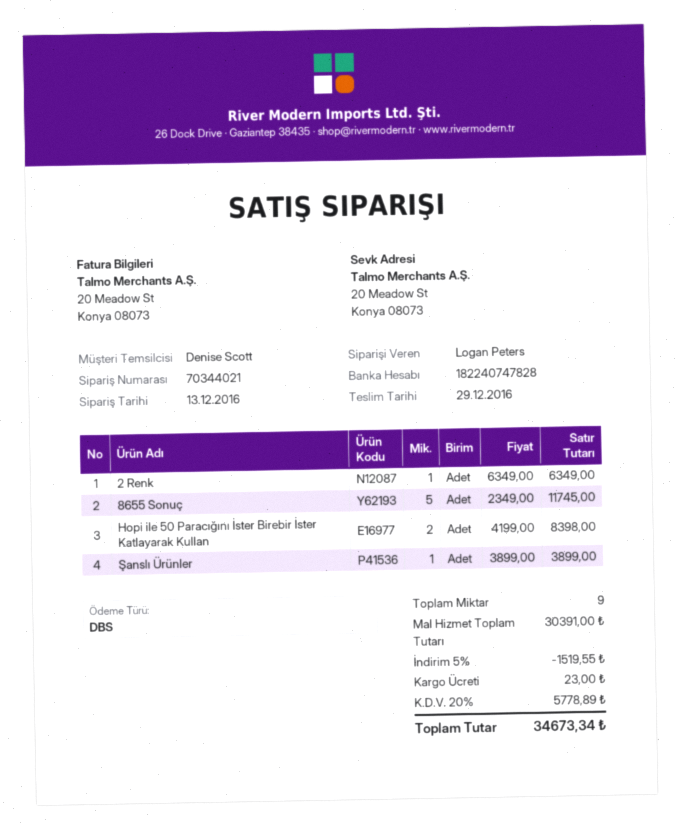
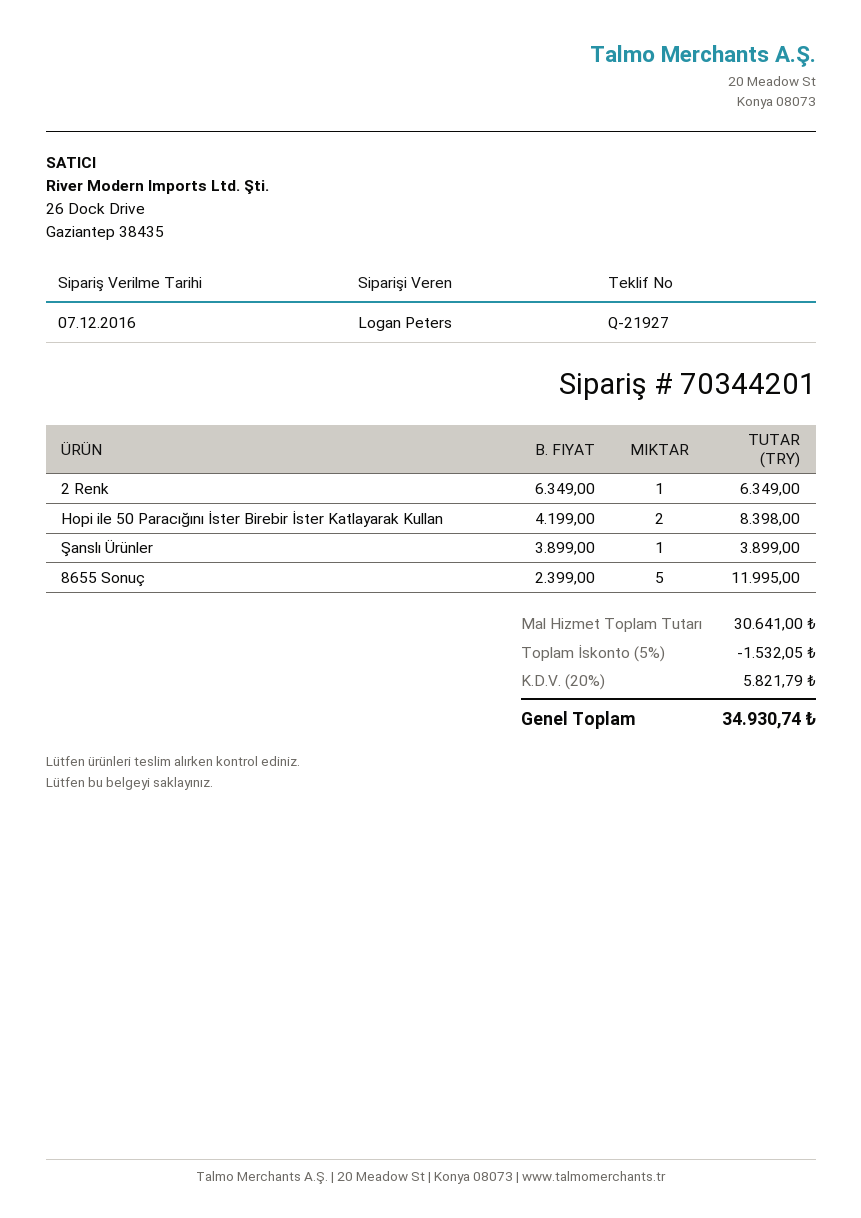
order number: 70344021 -> 70344201
order date: 2016-12-13 -> 2016-12-07
8655 Sonuç: 5 x 2349.00 = 11745.00 -> 5 x 2399.00 = 11995.00
subtotal: 30391.00 -> 30641.00
discount: 5% = 1519.55 -> 5% = 1532.05
shipping: 23.00 -> none
tax: 20% = 5778.89 -> 20% = 5821.79
total: 34673.34 -> 34930.74

